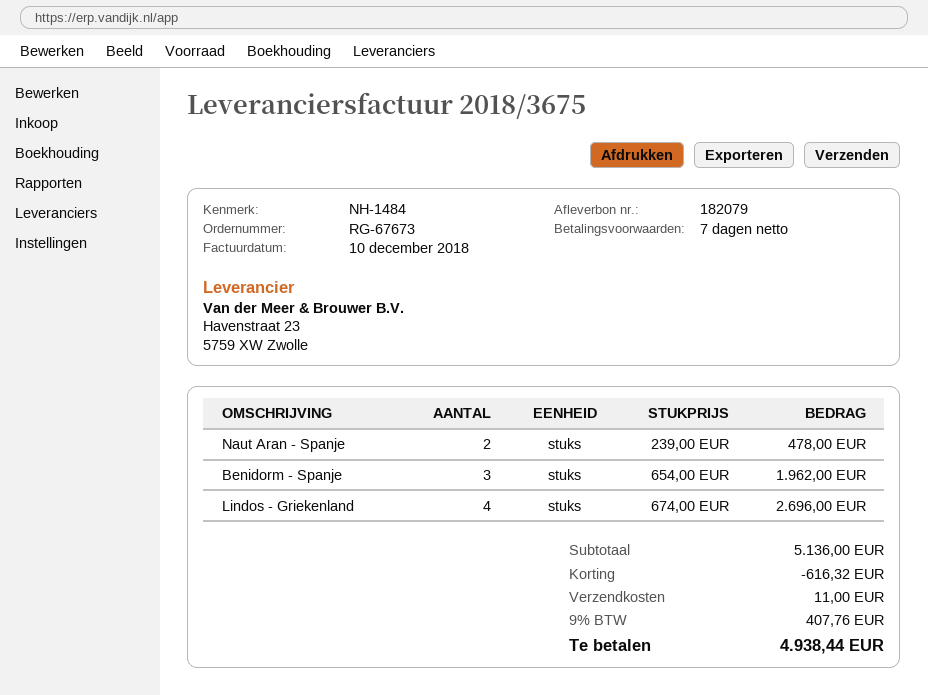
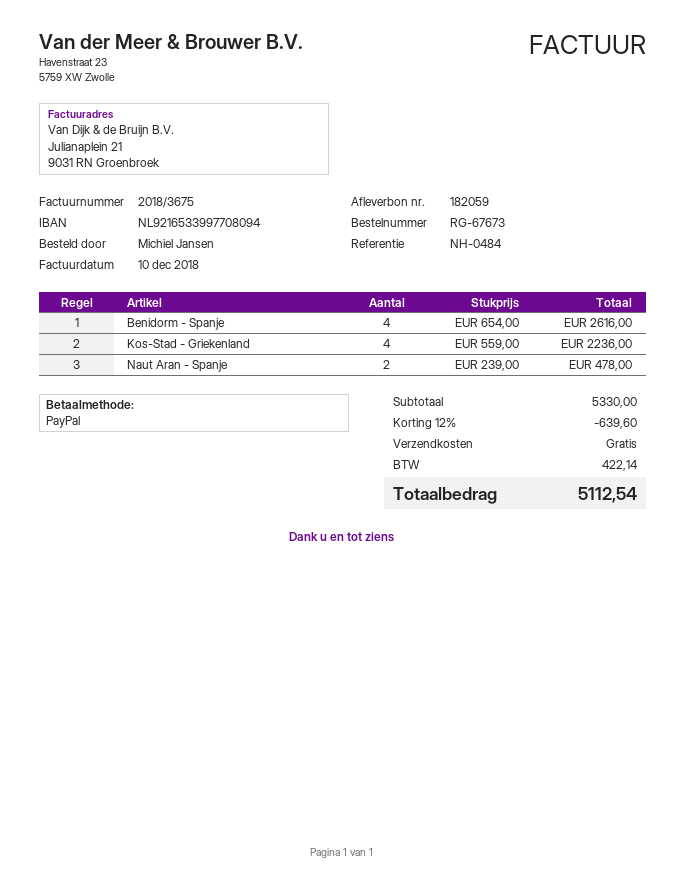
delivery note number: 182079 -> 182059
reference: NH-1484 -> NH-0484
Benidorm - Spanje: 3 x 654.00 = 1962.00 -> 4 x 654.00 = 2616.00
Lindos - Griekenland: 4 x 674.00 = 2696.00 -> none
Kos-Stad - Griekenland: none -> 4 x 559.00 = 2236.00
subtotal: 5136.00 -> 5330.00
discount: 616.32 -> 639.60
shipping: 11.00 -> 0.00
tax: 407.76 -> 422.14
total: 4938.44 -> 5112.54

